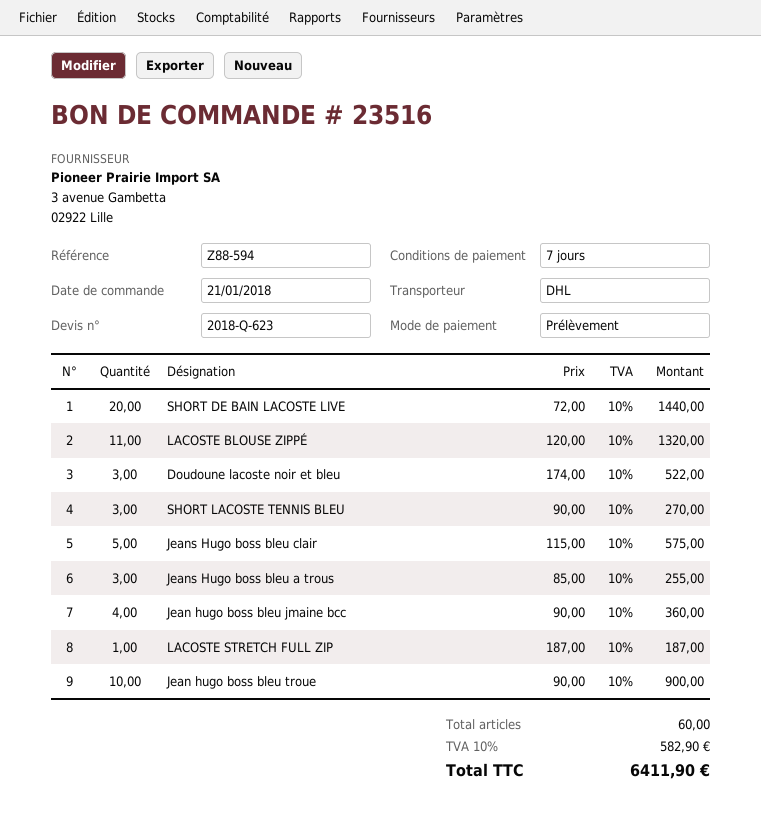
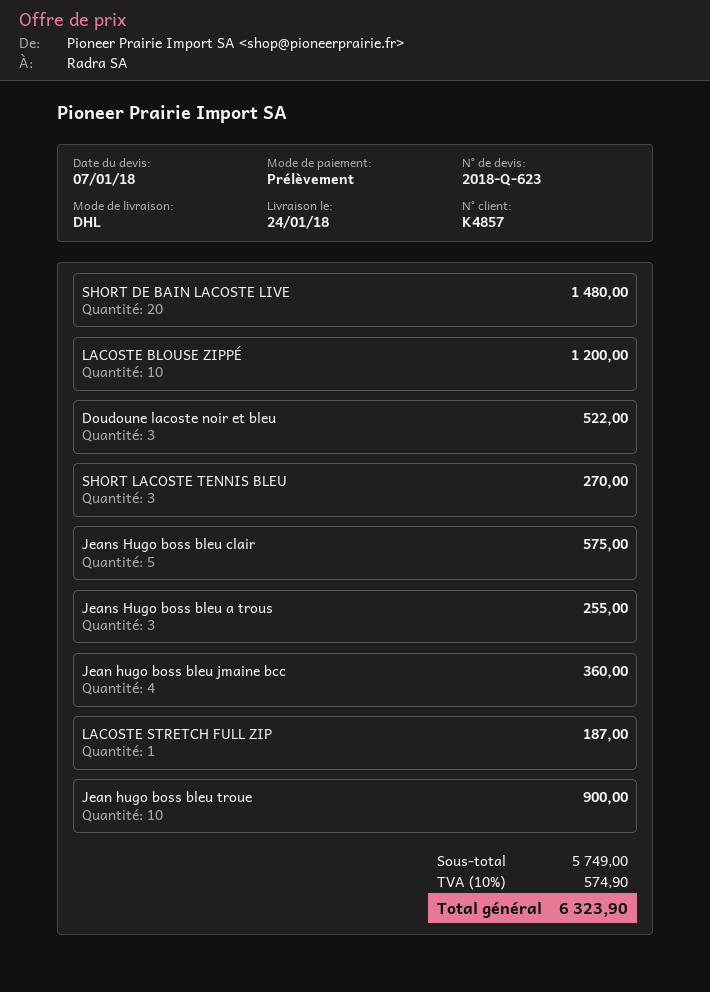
SHORT DE BAIN LACOSTE LIVE: 20 for 1440.00 -> 20 for 1480.00
LACOSTE BLOUSE ZIPPÉ: 11 for 1320.00 -> 10 for 1200.00
tax: 10% = 582.90 -> 10% = 574.90
total: 6411.90 -> 6323.90

